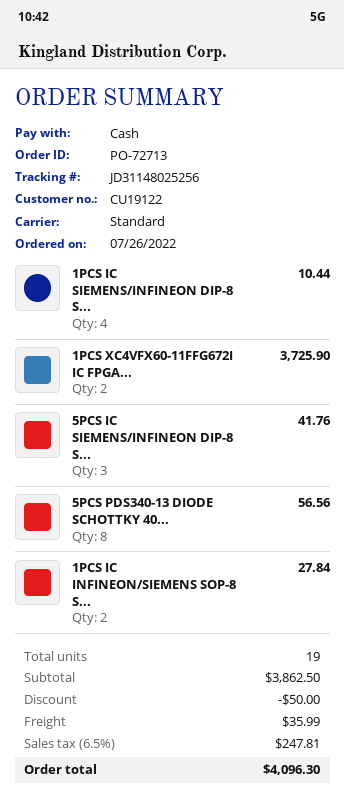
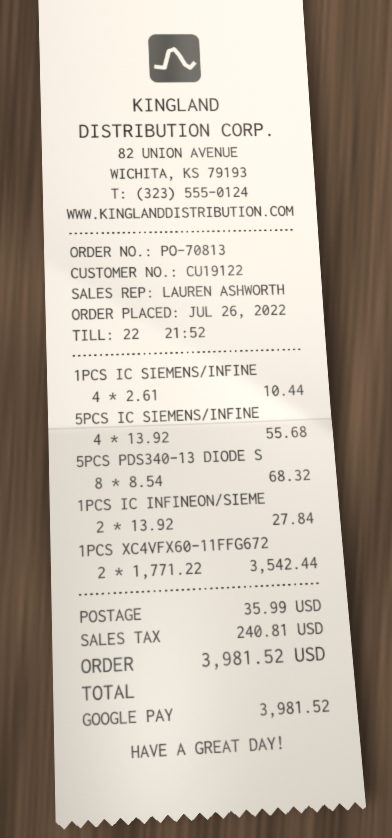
order number: PO-72713 -> PO-70813
payment method: cash -> Google Pay
1PCS XC4VFX60-11FFG672I IC FPGA...: 2 for 3725.90 -> 2 for 3542.44
5PCS IC SIEMENS/INFINEON DIP-8 S...: 3 for 41.76 -> 4 for 55.68
5PCS PDS340-13 DIODE SCHOTTKY 40...: 8 for 56.56 -> 8 for 68.32
discount: 50.00 -> none
tax: 247.81 -> 240.81
total: 4096.30 -> 3981.52

